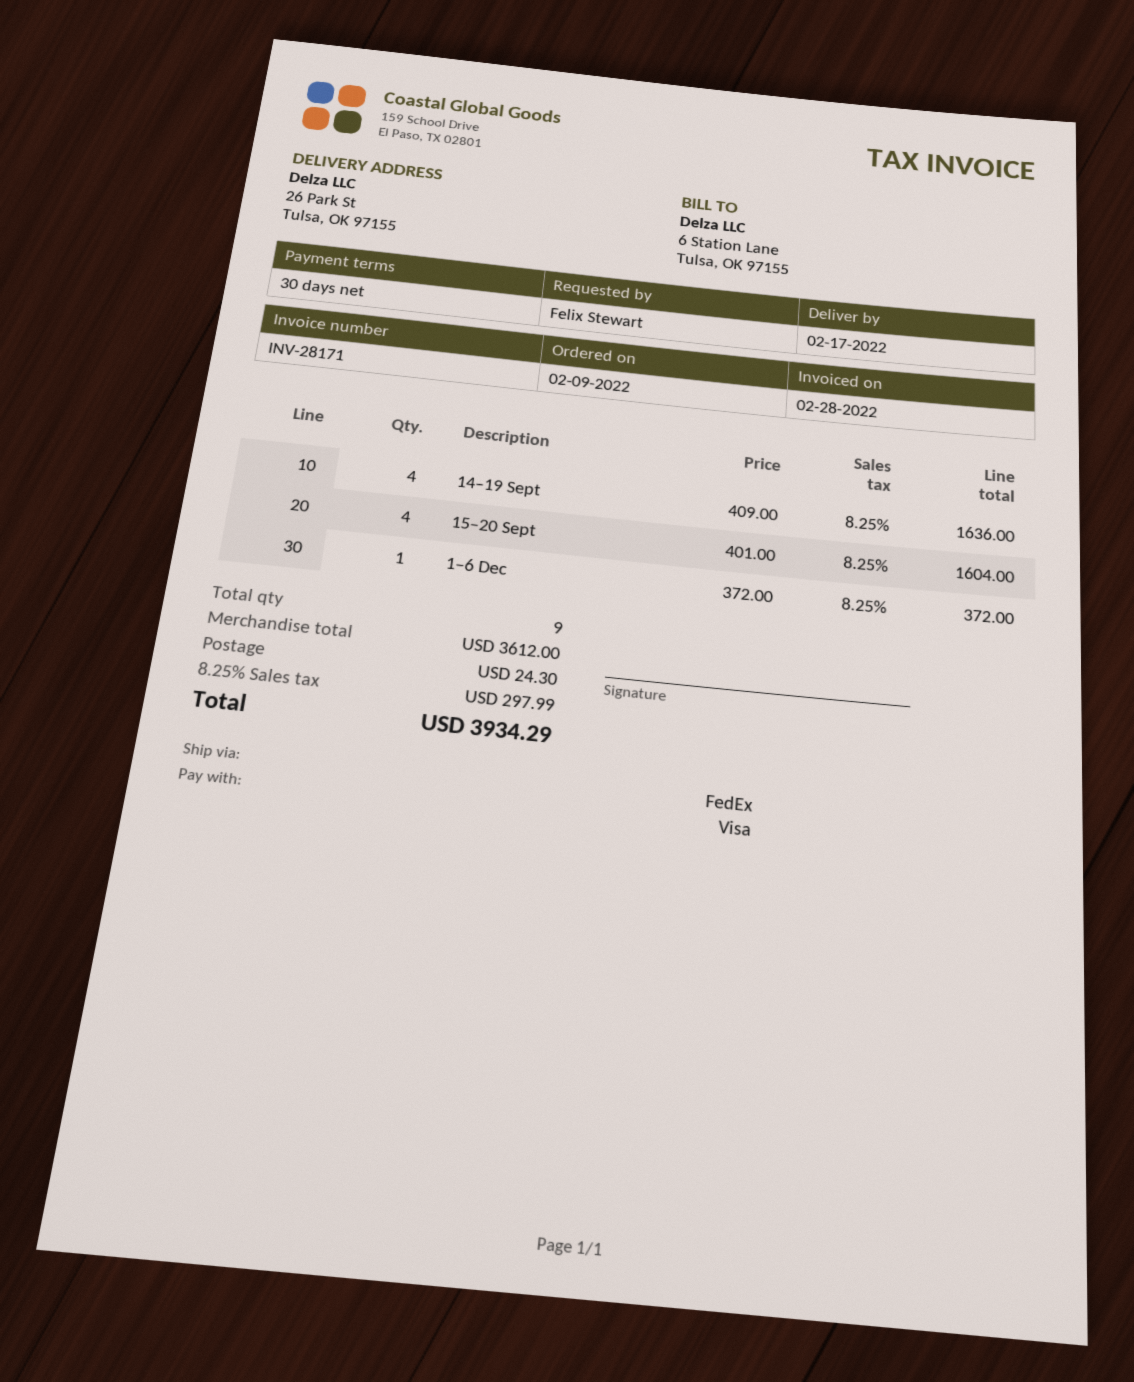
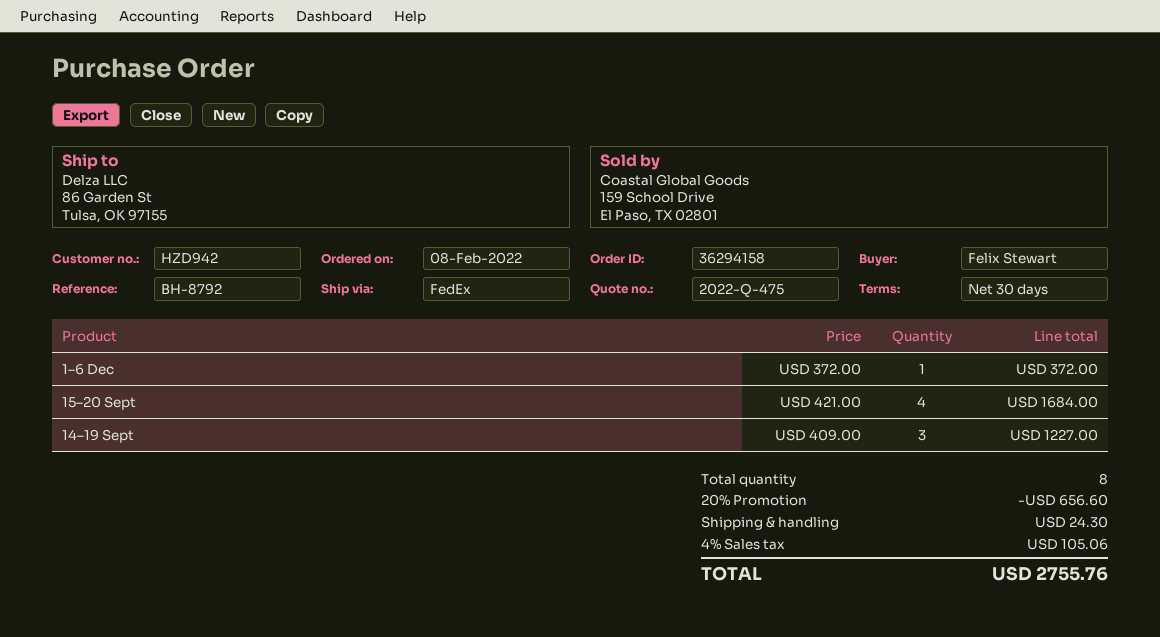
order date: 2022-02-09 -> 2022-02-08
ship to: 26 Park St, Tulsa, OK 97155 -> 86 Garden St, Tulsa, OK 97155
14–19 Sept: 4 x 409.00 = 1636.00 -> 3 x 409.00 = 1227.00
15–20 Sept: 4 x 401.00 = 1604.00 -> 4 x 421.00 = 1684.00
total quantity: 9 -> 8
discount: none -> 20% = 656.60
tax: 8.25% = 297.99 -> 4% = 105.06
total: 3934.29 -> 2755.76

